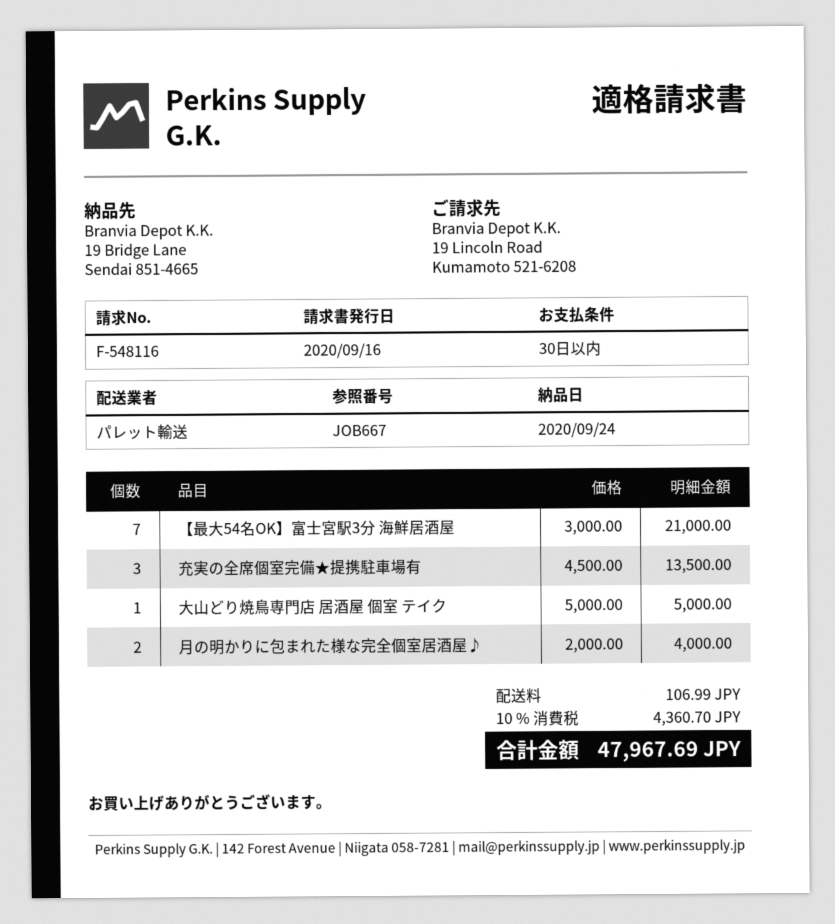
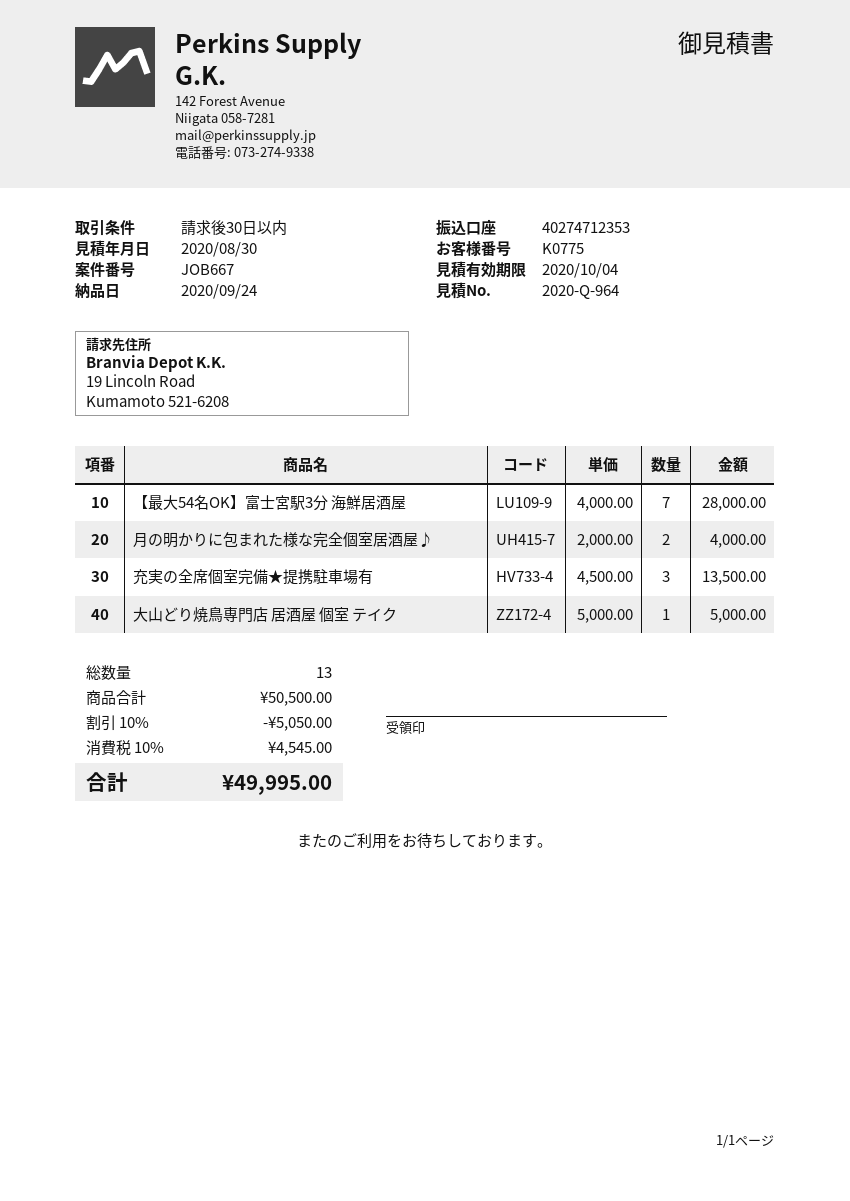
【最大54名OK】富士宮駅3分 海鮮居酒屋: 7 x 3000.00 = 21000.00 -> 7 x 4000.00 = 28000.00
discount: none -> 10% = 5050.00
shipping: 106.99 -> none
tax: 10% = 4360.70 -> 10% = 4545.00
total: 47967.69 -> 49995.00

